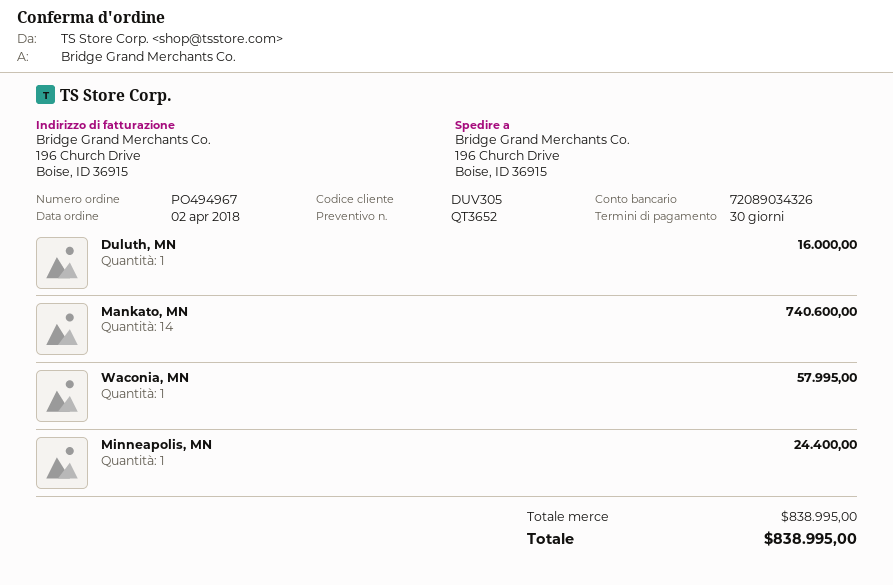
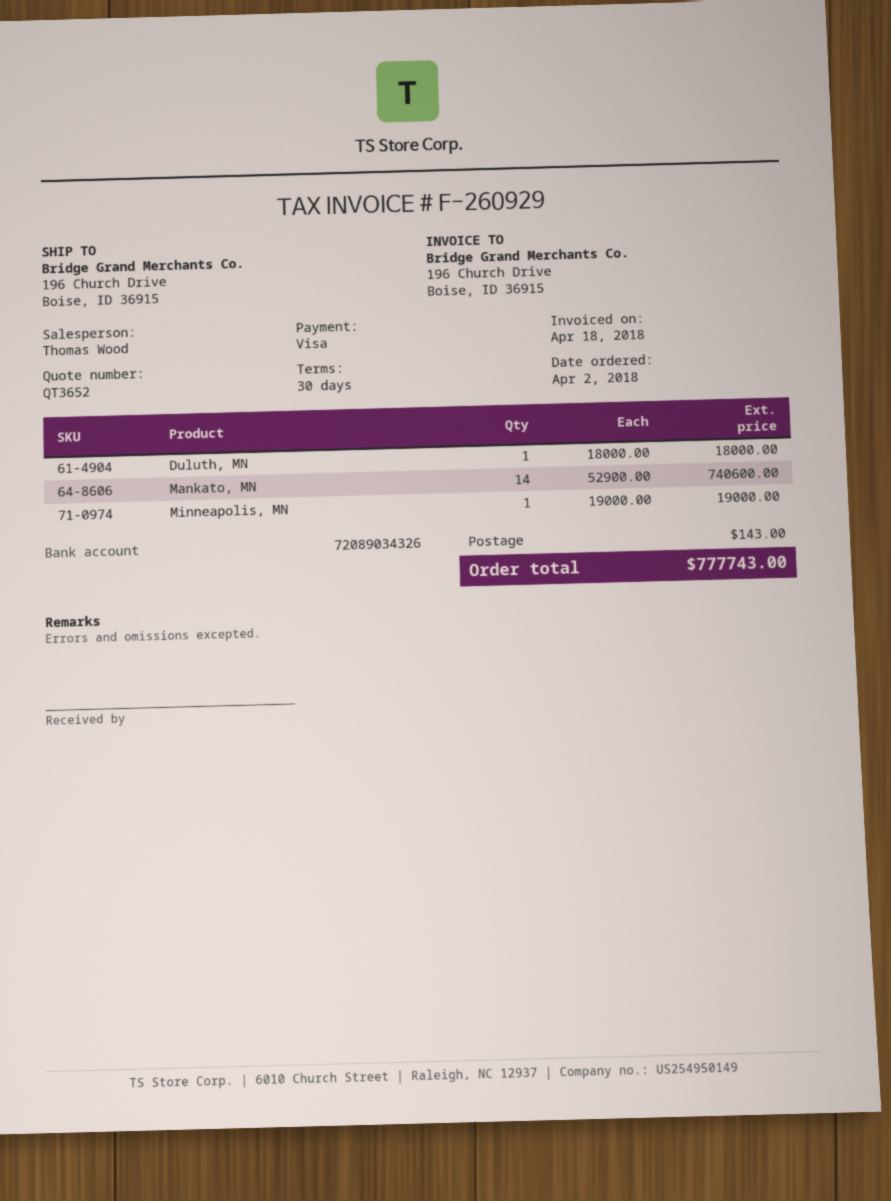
Duluth, MN: 1 for 16000.00 -> 1 for 18000.00
Waconia, MN: 1 for 57995.00 -> none
Minneapolis, MN: 1 for 24400.00 -> 1 for 19000.00
shipping: none -> 143.00
total: 838995.00 -> 777743.00

